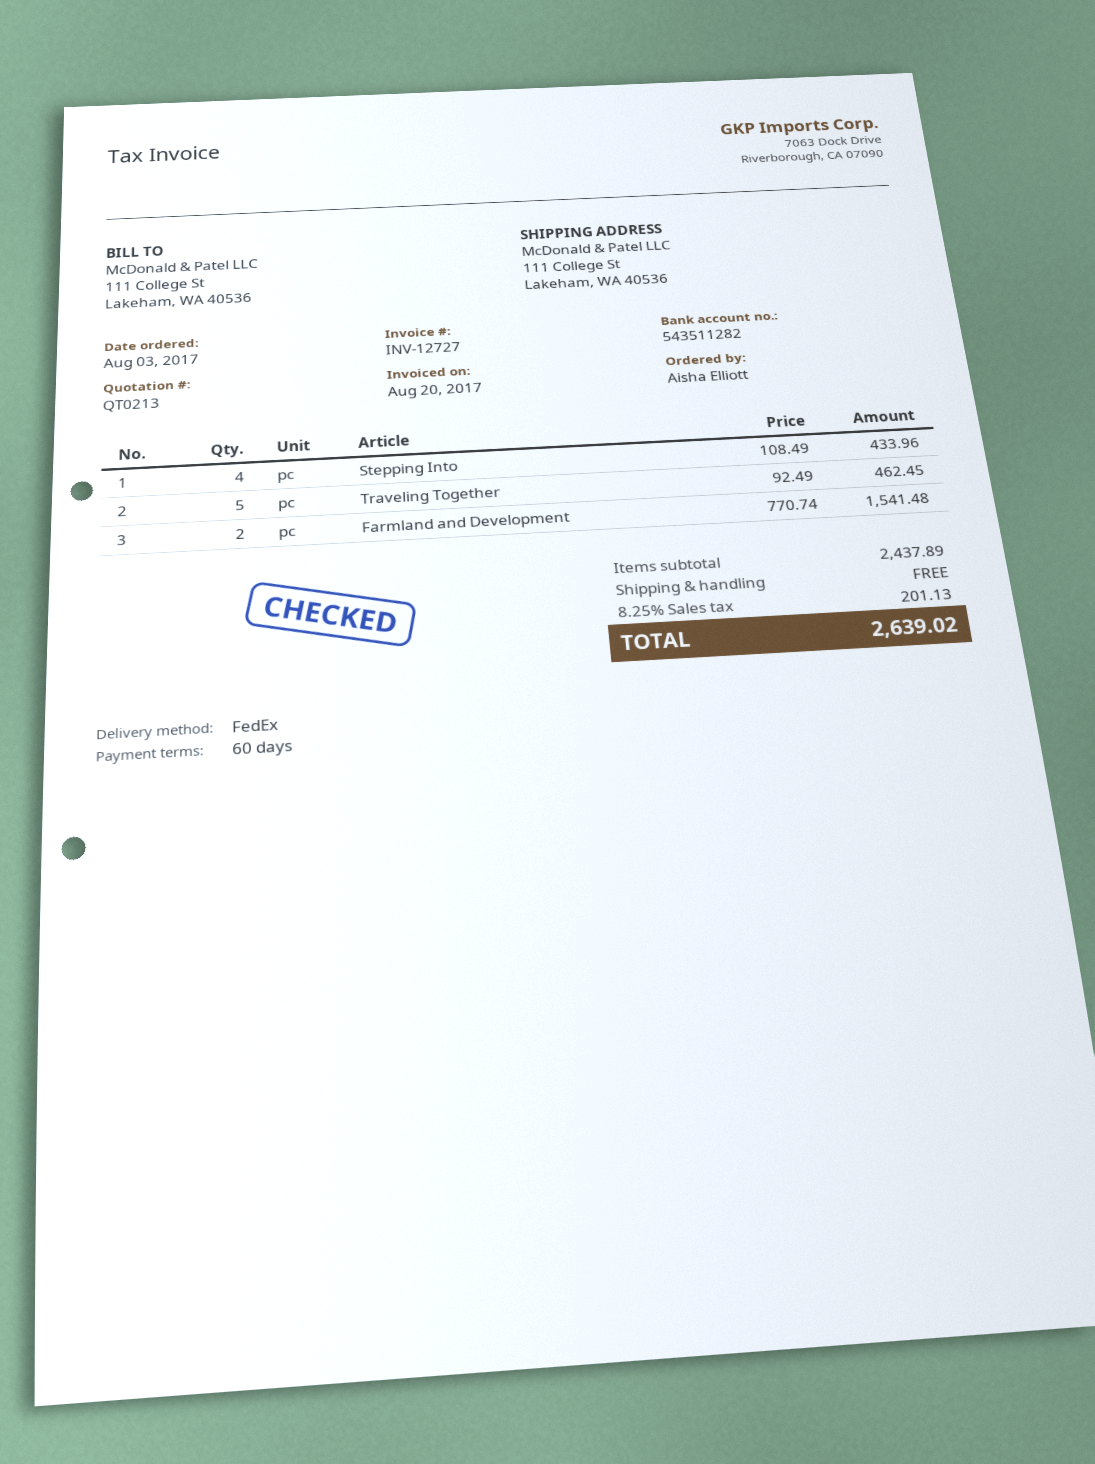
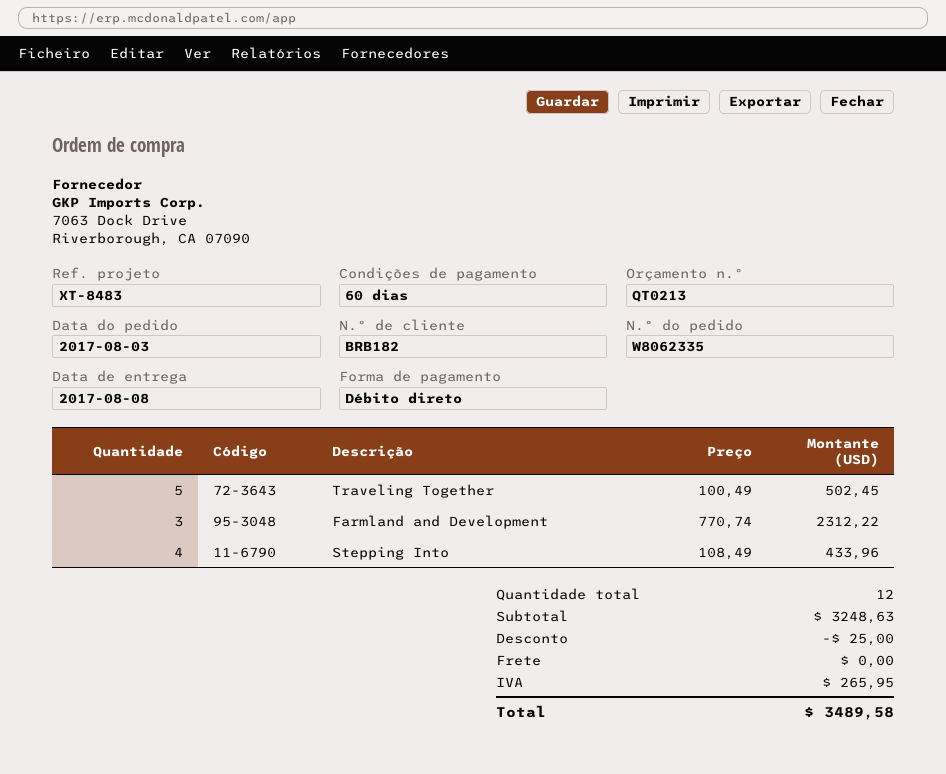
Traveling Together: 5 x 92.49 = 462.45 -> 5 x 100.49 = 502.45
Farmland and Development: 2 x 770.74 = 1541.48 -> 3 x 770.74 = 2312.22
subtotal: 2437.89 -> 3248.63
discount: none -> 25.00
tax: 201.13 -> 265.95
total: 2639.02 -> 3489.58

